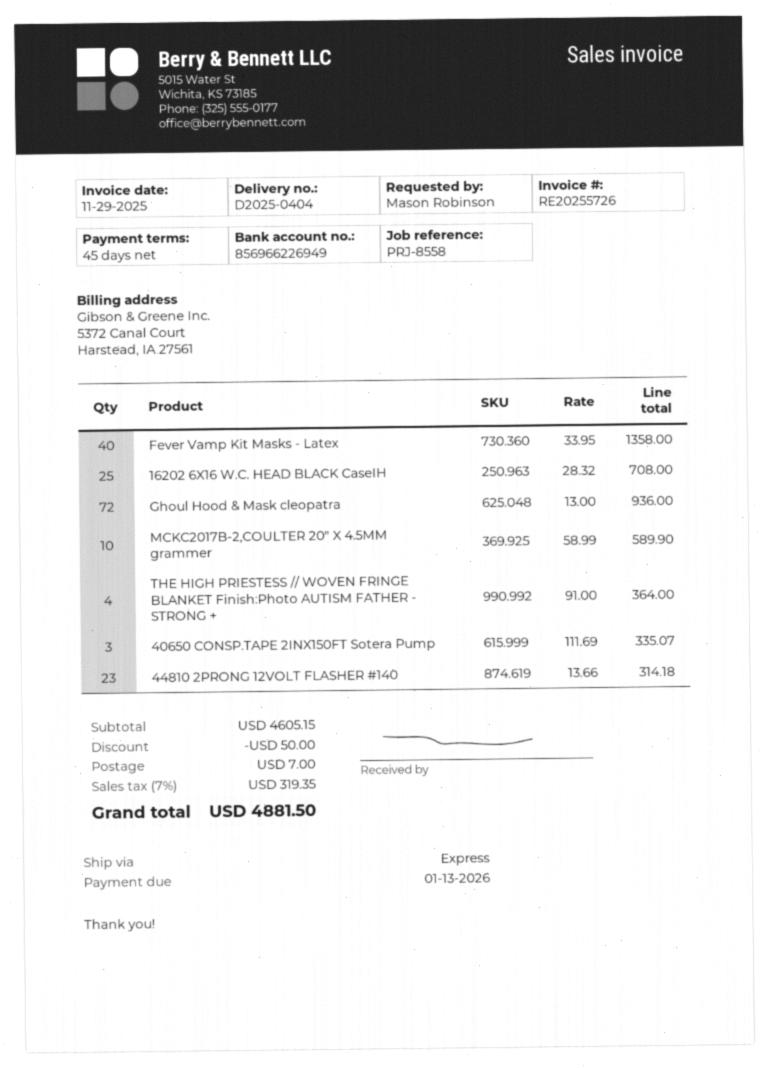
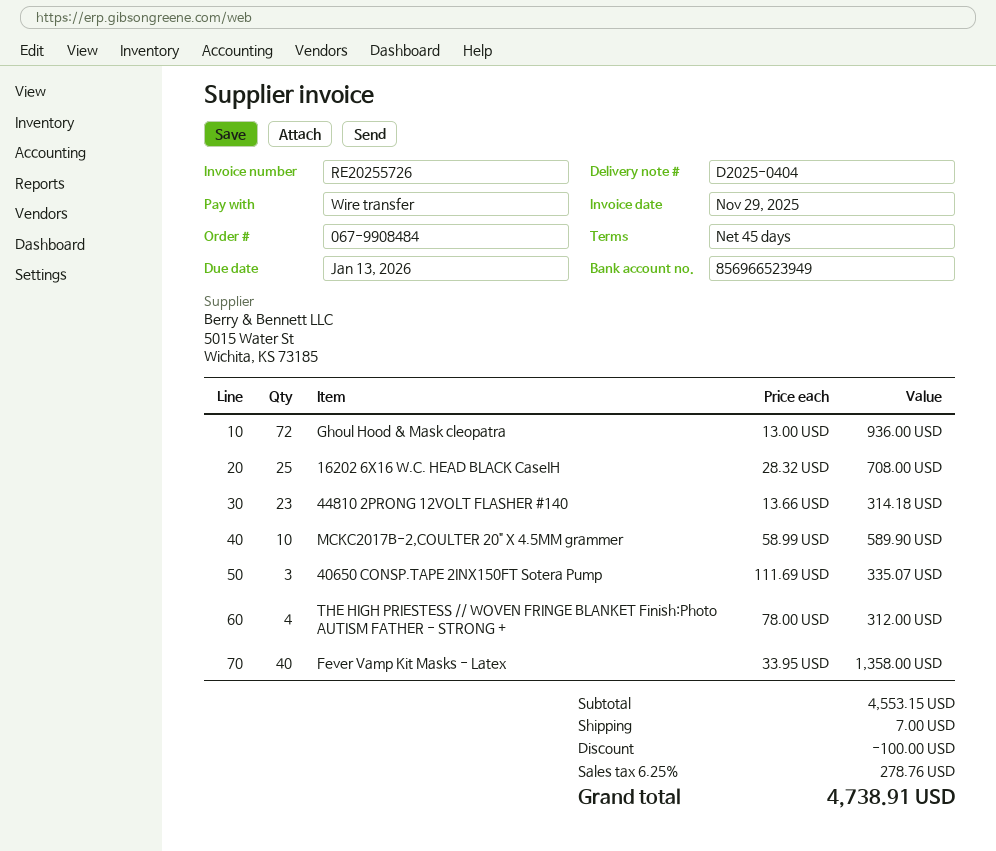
bank account: 856966226949 -> 856966523949
THE HIGH PRIESTESS // WOVEN FRINGE BLANKET Finish:Photo AUTISM FATHER - STRONG +: 4 x 91.00 = 364.00 -> 4 x 78.00 = 312.00
subtotal: 4605.15 -> 4553.15
discount: 50.00 -> 100.00
tax: 7% = 319.35 -> 6.25% = 278.76
total: 4881.50 -> 4738.91

